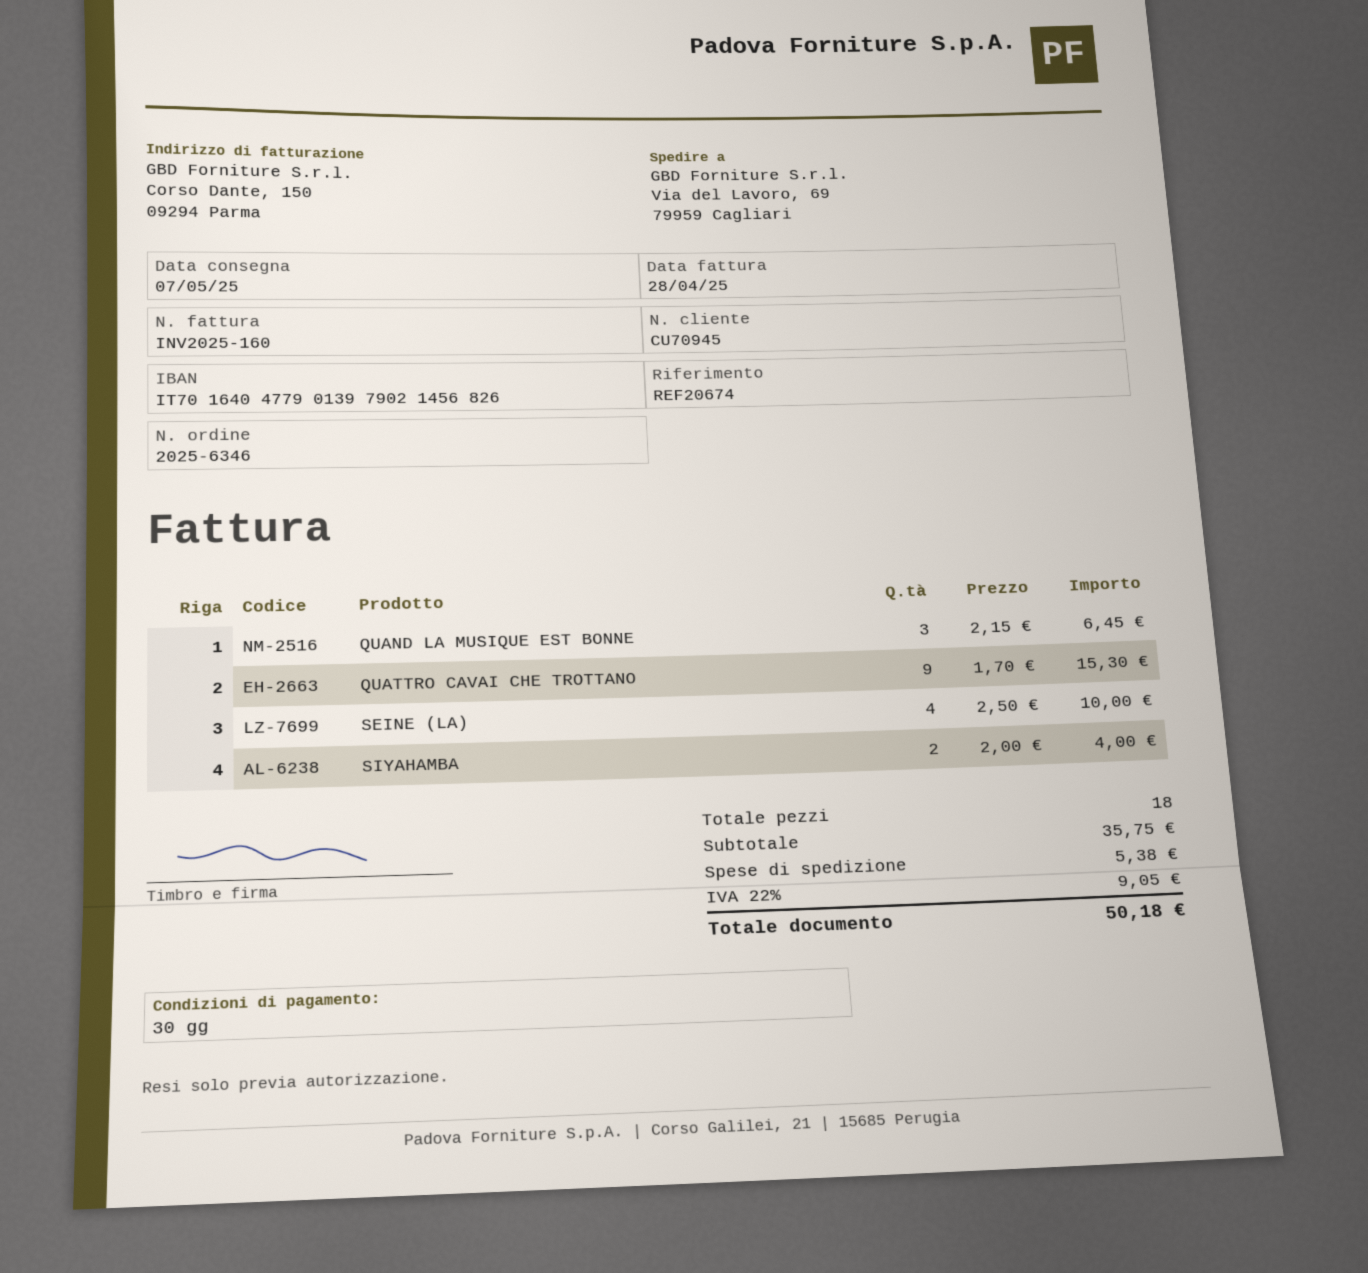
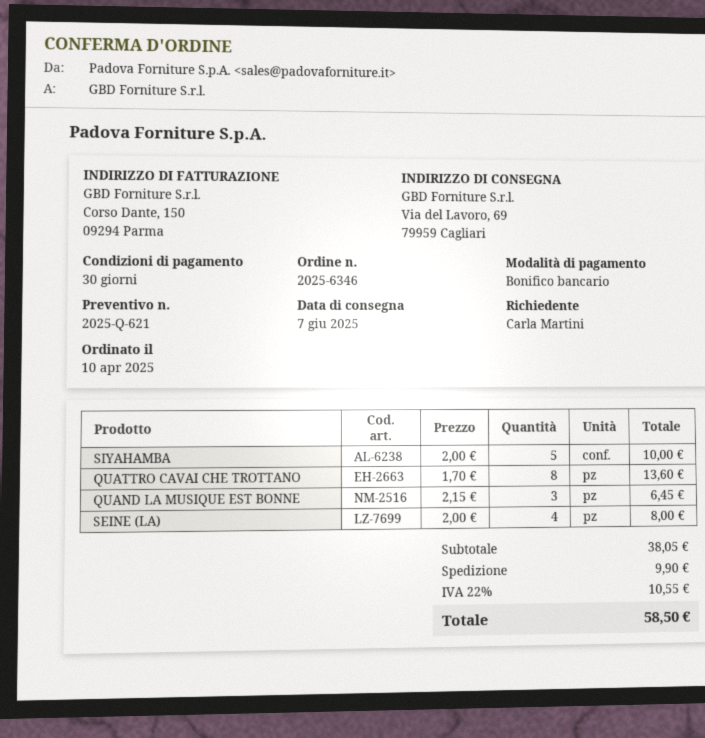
delivery date: 2025-05-07 -> 2025-06-07
QUATTRO CAVAI CHE TROTTANO: 9 x 1.70 = 15.30 -> 8 x 1.70 = 13.60
SEINE (LA): 4 x 2.50 = 10.00 -> 4 x 2.00 = 8.00
SIYAHAMBA: 2 x 2.00 = 4.00 -> 5 x 2.00 = 10.00
subtotal: 35.75 -> 38.05
shipping: 5.38 -> 9.90
tax: 22% = 9.05 -> 22% = 10.55
total: 50.18 -> 58.50

